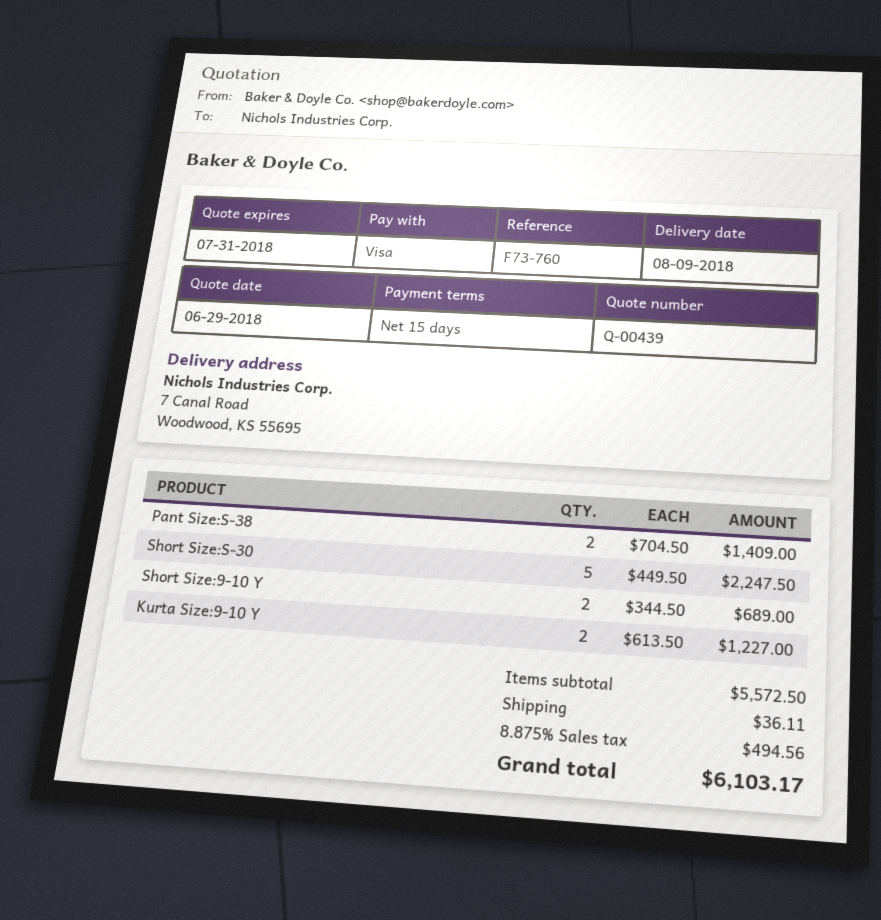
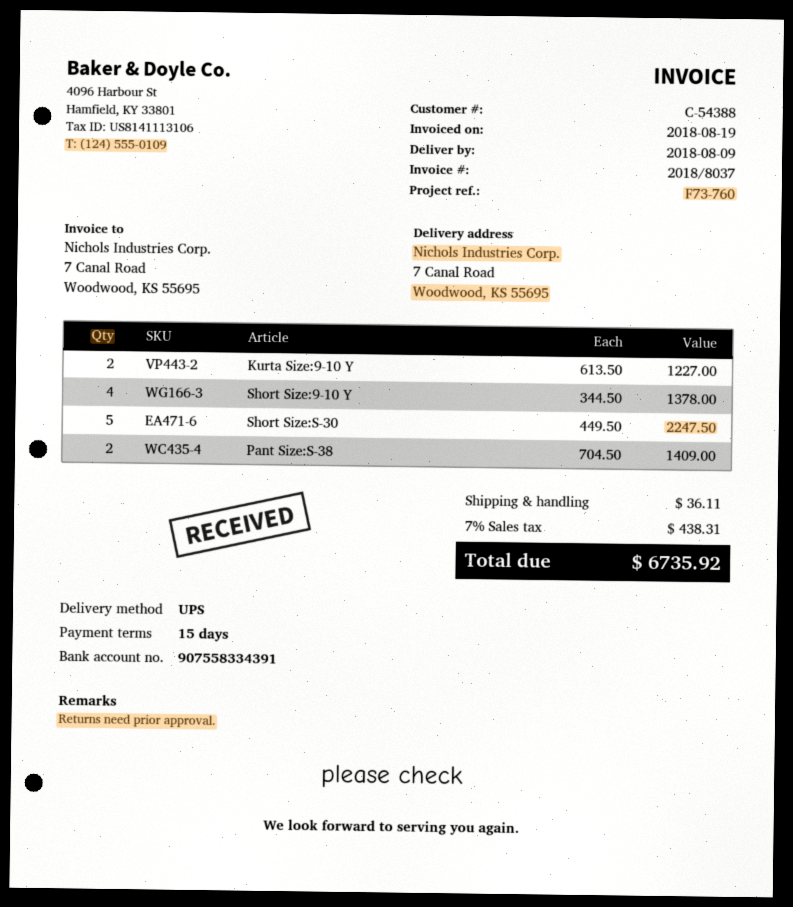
Short Size:9-10 Y: 2 x 344.50 = 689.00 -> 4 x 344.50 = 1378.00
tax: 8.875% = 494.56 -> 7% = 438.31
total: 6103.17 -> 6735.92

